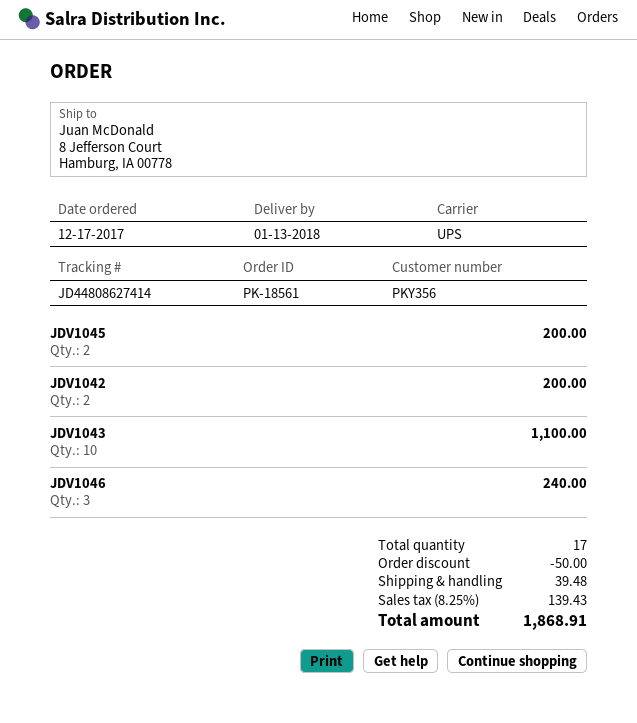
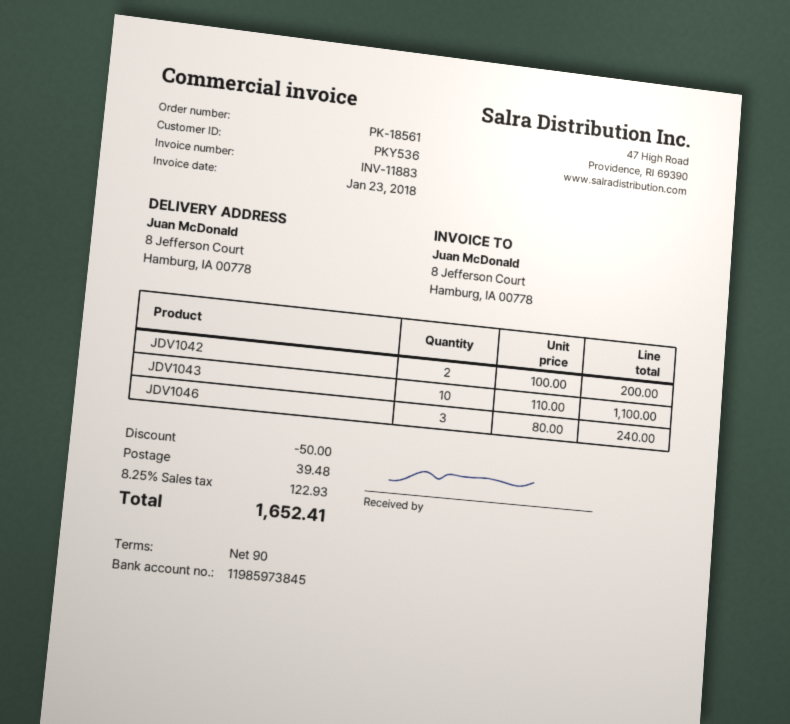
customer number: PKY356 -> PKY536
JDV1045: 2 for 200.00 -> none
tax: 8.25% = 139.43 -> 8.25% = 122.93
total: 1868.91 -> 1652.41

